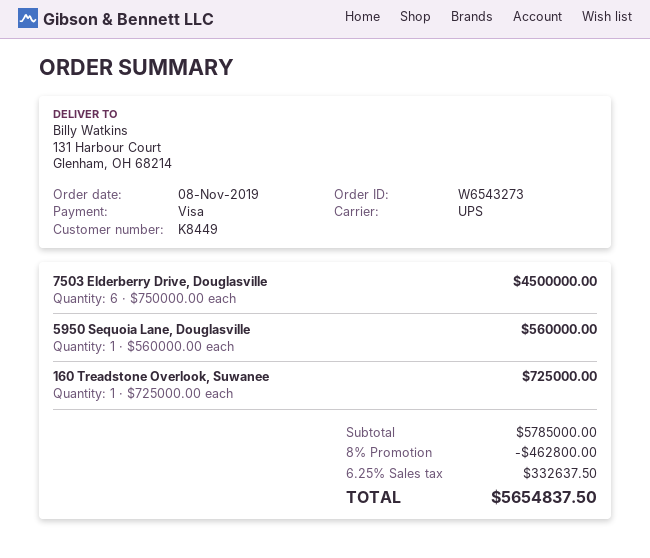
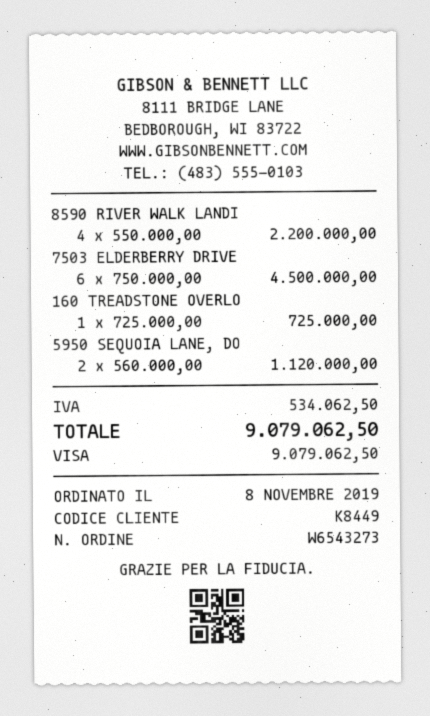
5950 Sequoia Lane, Douglasville: 1 x 560000.00 = 560000.00 -> 2 x 560000.00 = 1120000.00
8590 RIVER WALK LANDI: none -> 4 x 550000.00 = 2200000.00
discount: 8% = 462800.00 -> none
tax: 332637.50 -> 534062.50
total: 5654837.50 -> 9079062.50

